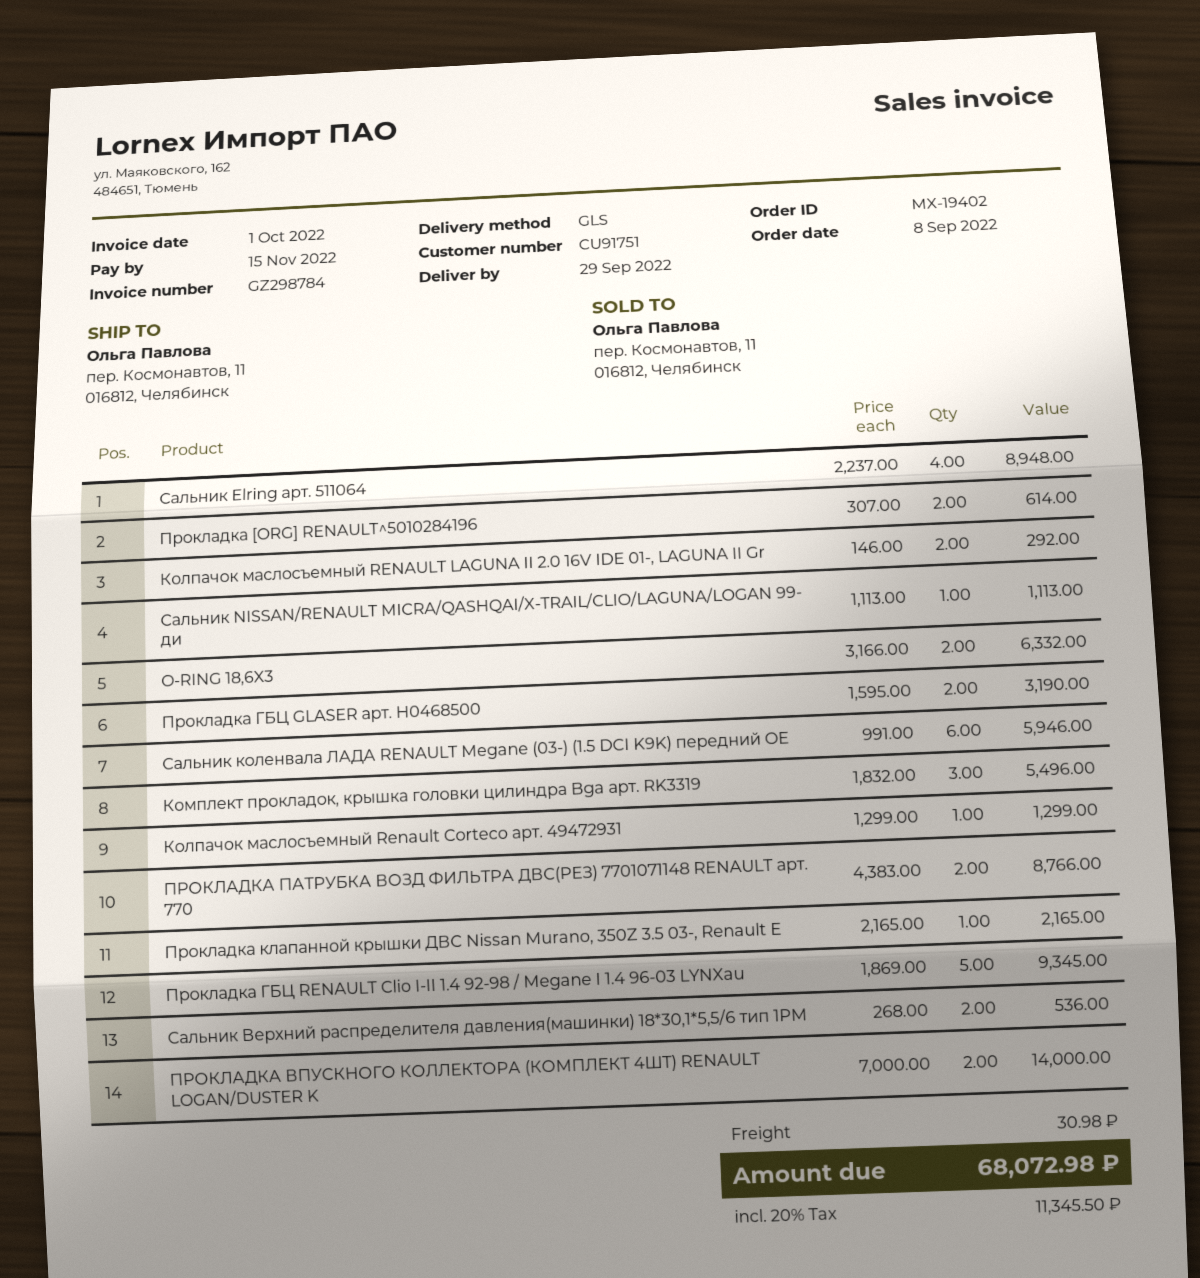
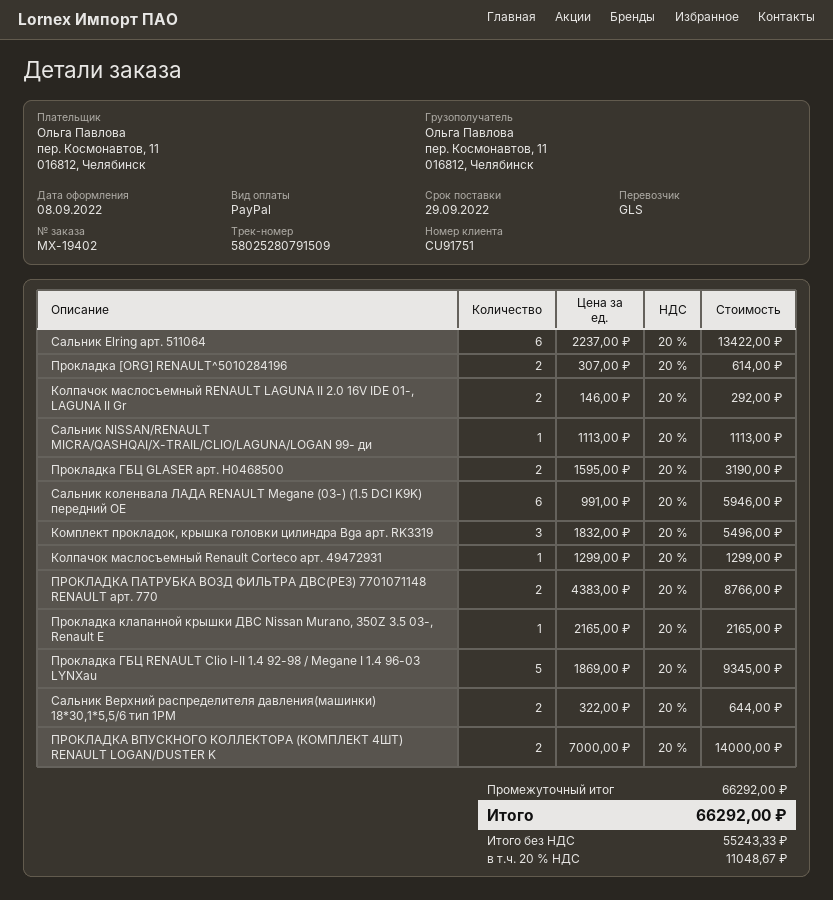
Сальник Elring арт. 511064: 4 x 2237.00 = 8948.00 -> 6 x 2237.00 = 13422.00
O-RING 18,6X3: 2 x 3166.00 = 6332.00 -> none
Сальник Верхний распределителя давления(машинки) 18*30,1*5,5/6 тип 1PM: 2 x 268.00 = 536.00 -> 2 x 322.00 = 644.00
shipping: 30.98 -> none
tax: 20% = 11345.50 -> 20% = 11048.67
total: 68072.98 -> 66292.00

